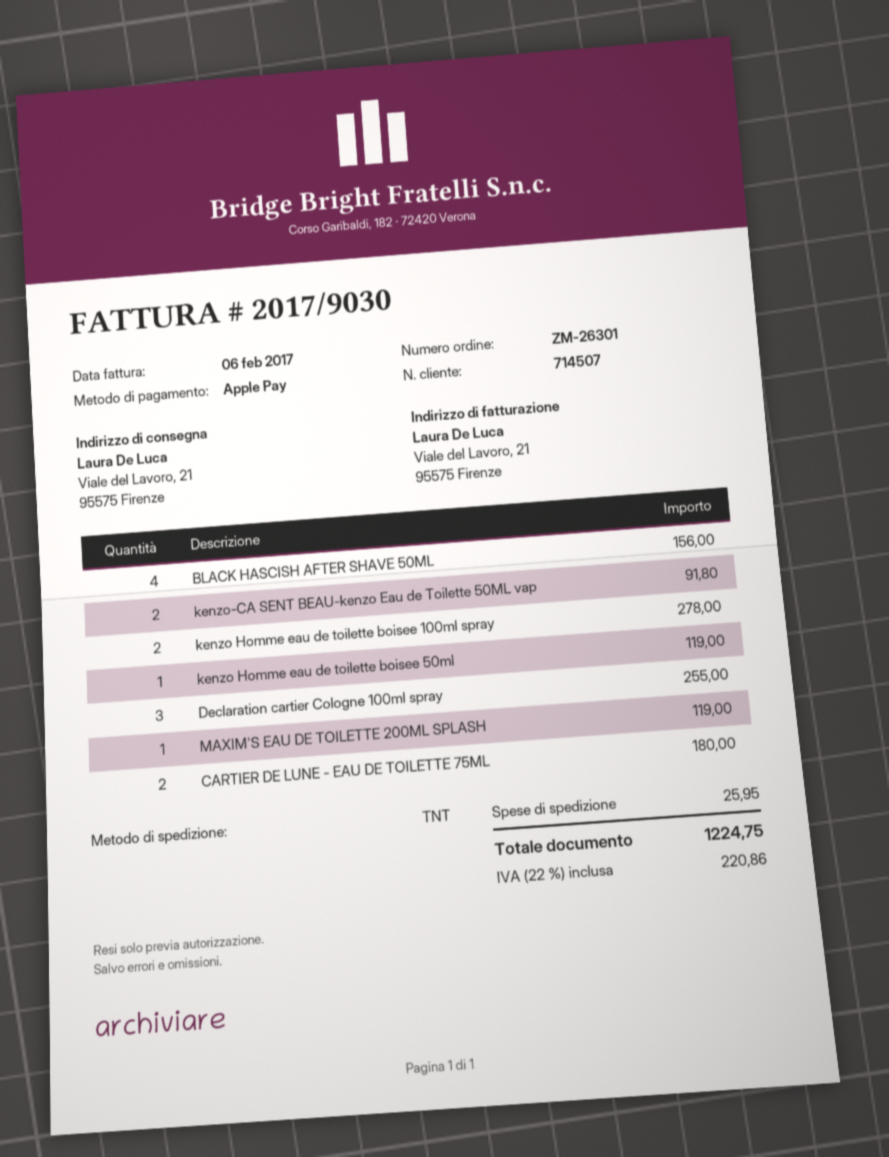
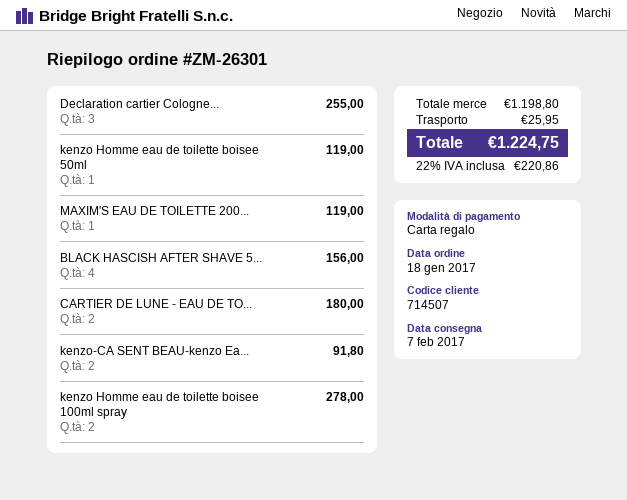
payment method: Apple Pay -> gift card

